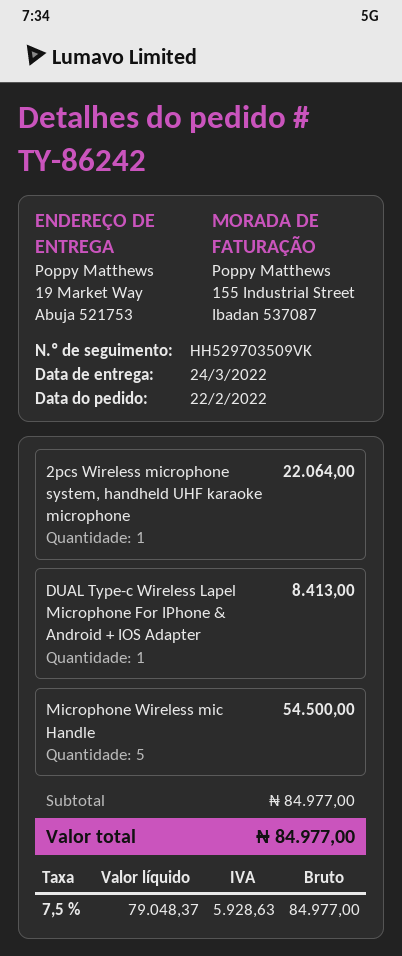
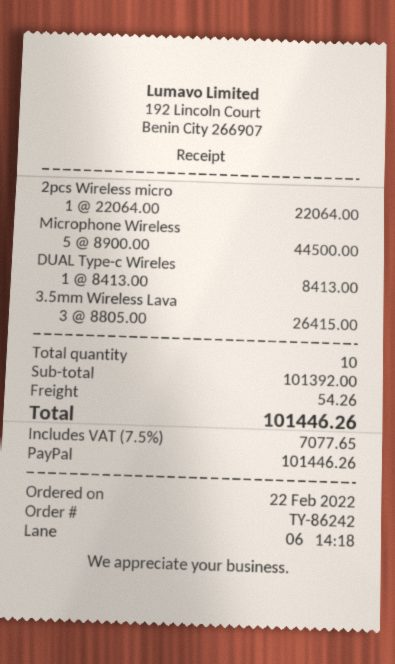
Microphone Wireless mic Handle: 5 for 54500.00 -> 5 for 44500.00
3.5mm Wireless Lava: none -> 3 for 26415.00
subtotal: 84977.00 -> 101392.00
shipping: none -> 54.26
tax: 7.5% = 5928.63 -> 7.5% = 7077.65
total: 84977.00 -> 101446.26

